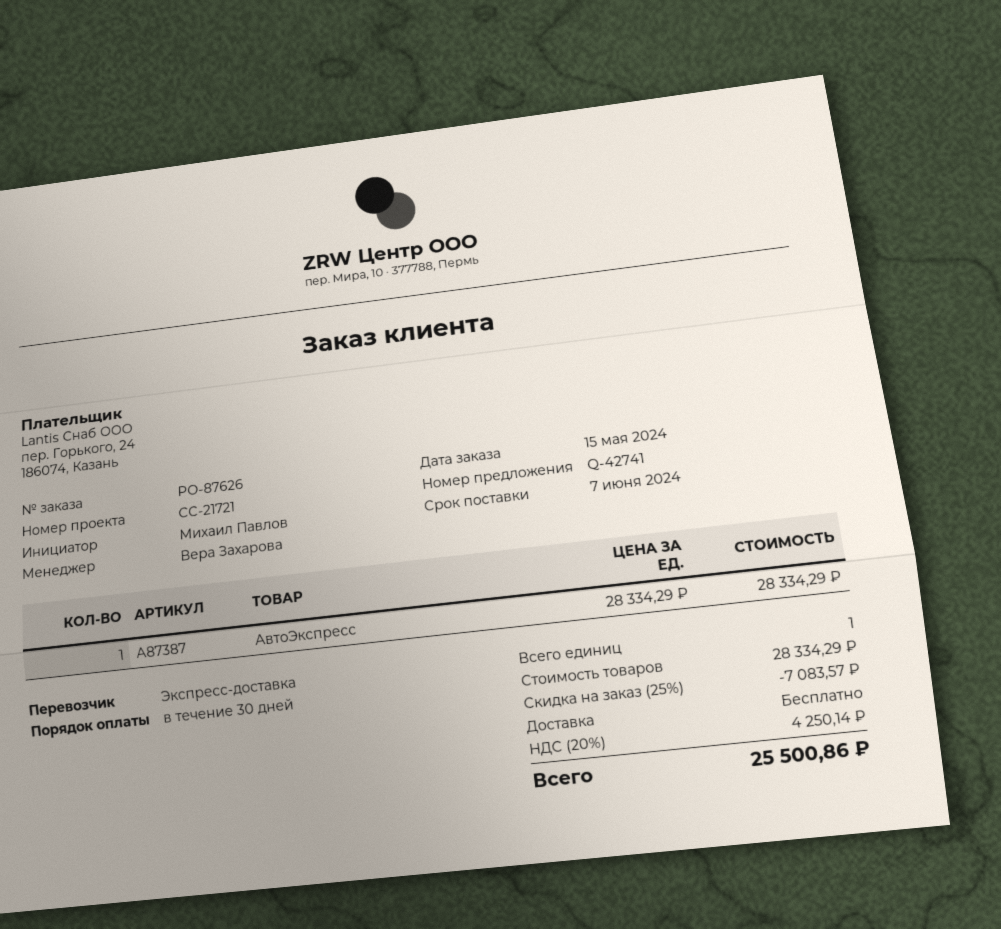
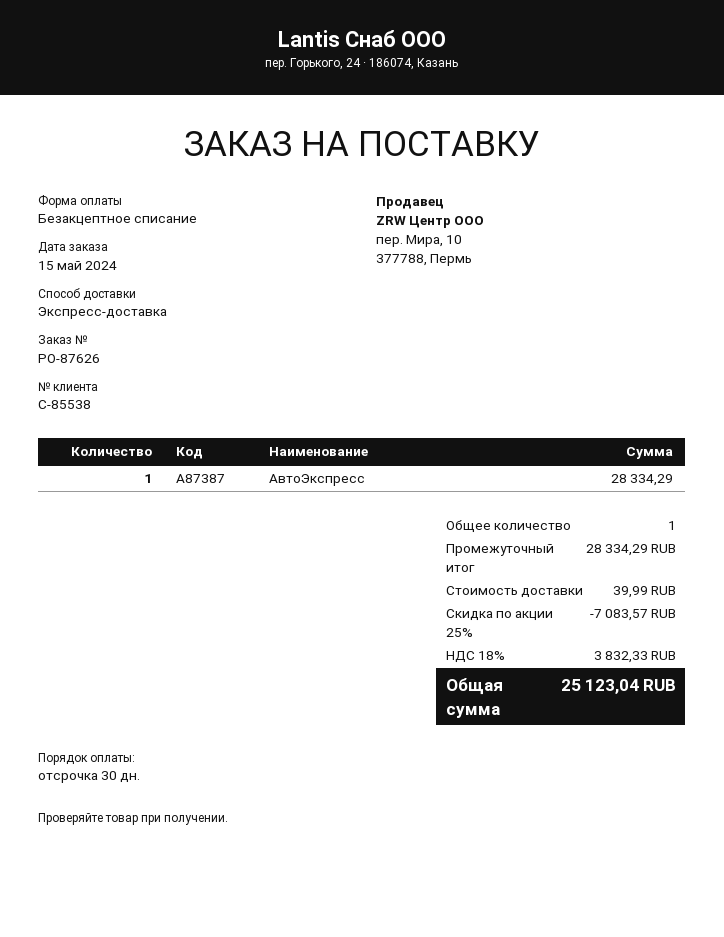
shipping: 0.00 -> 39.99
tax: 20% = 4250.14 -> 18% = 3832.33
total: 25500.86 -> 25123.04

